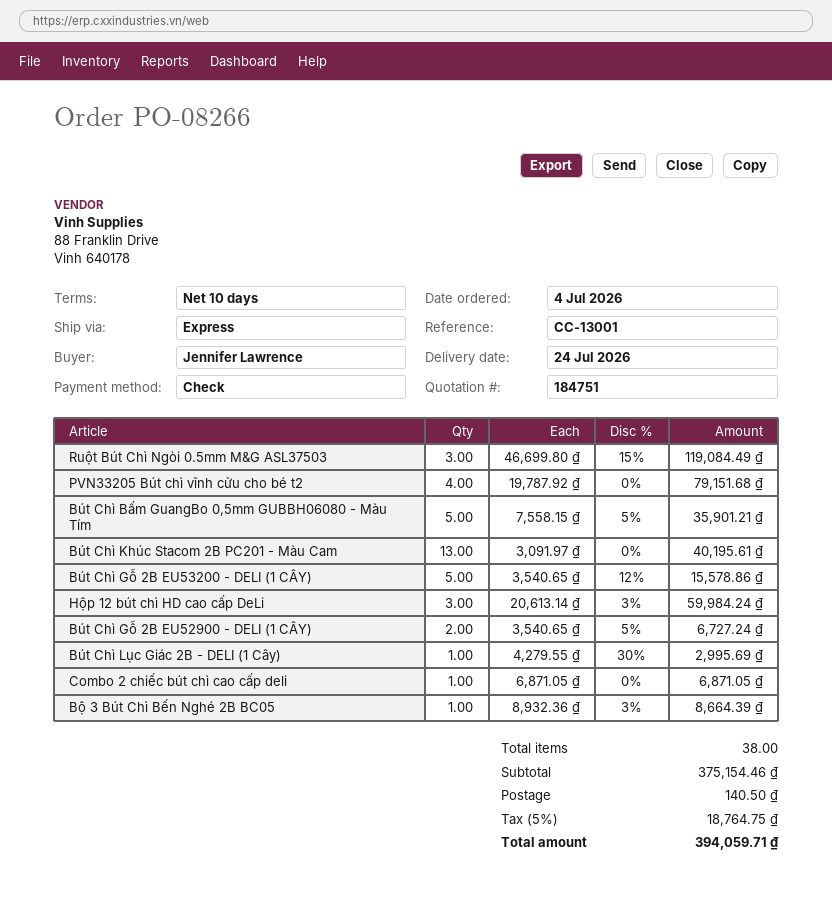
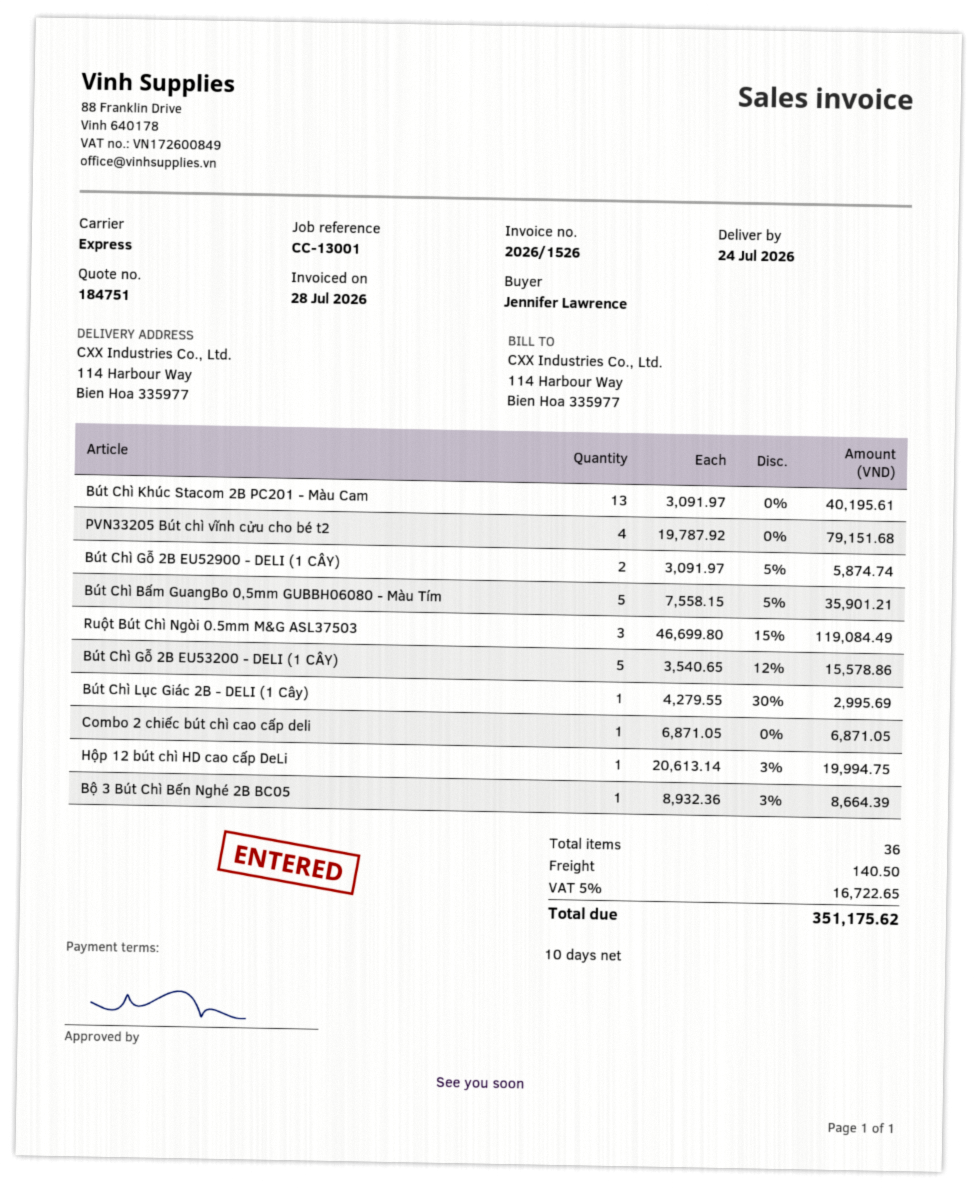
Hộp 12 bút chì HD cao cấp DeLi: 3 x 20613.14 - 3% = 59984.24 -> 1 x 20613.14 - 3% = 19994.75
Bút Chì Gỗ 2B EU52900 - DELI (1 CÂY): 2 x 3540.65 - 5% = 6727.24 -> 2 x 3091.97 - 5% = 5874.74
total quantity: 38 -> 36
tax: 5% = 18764.75 -> 5% = 16722.65
total: 394059.71 -> 351175.62

